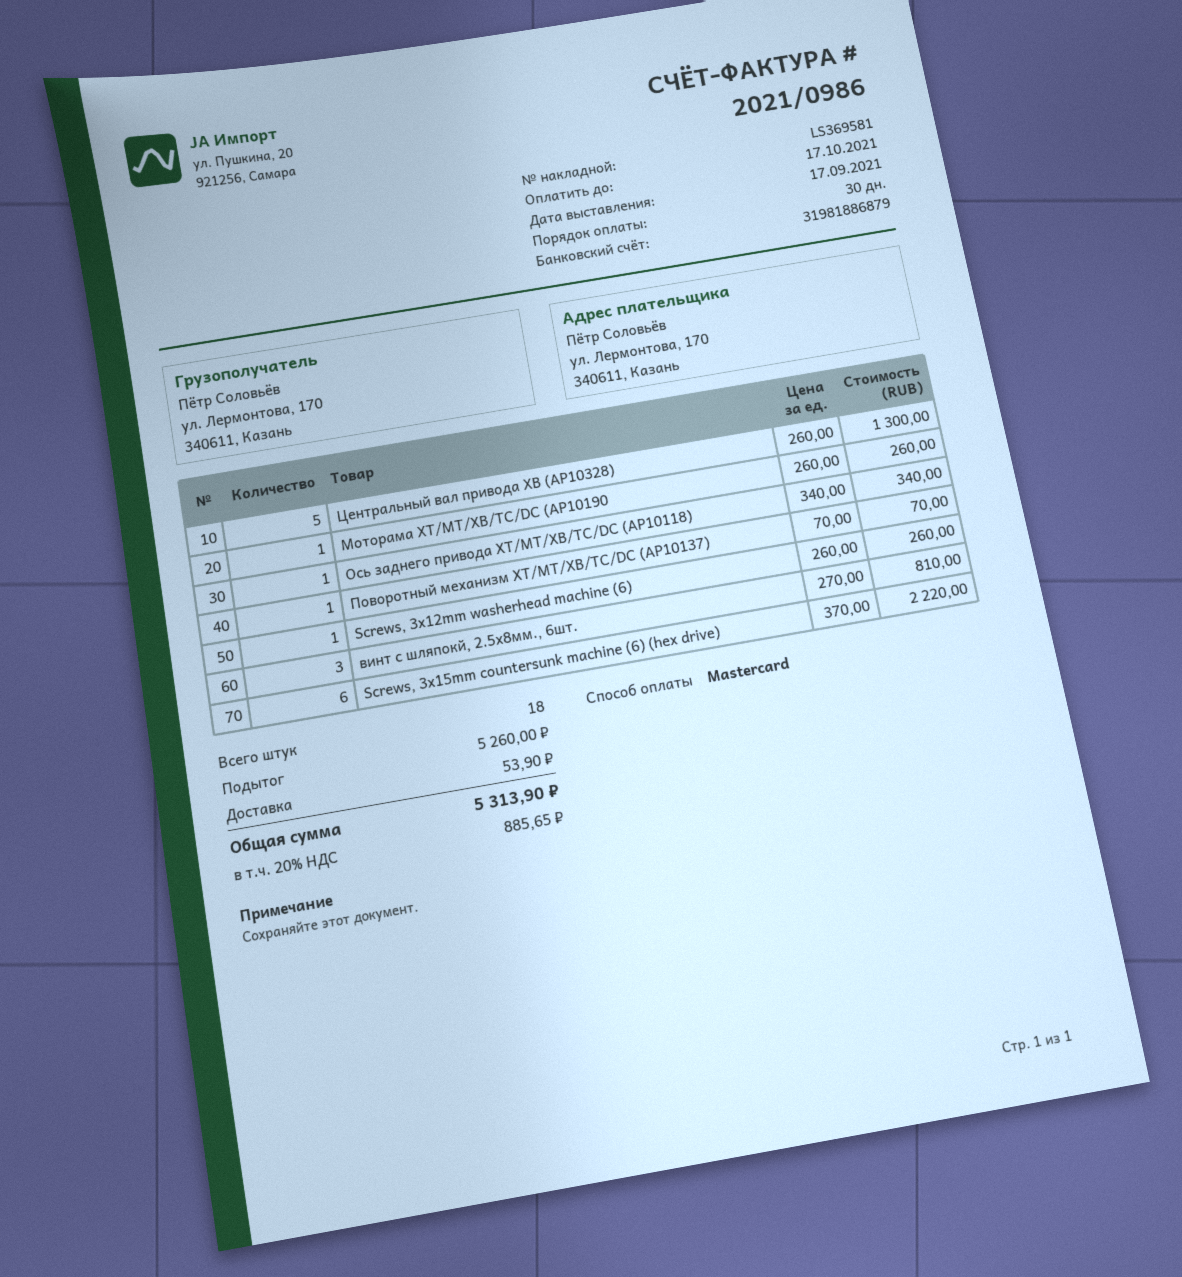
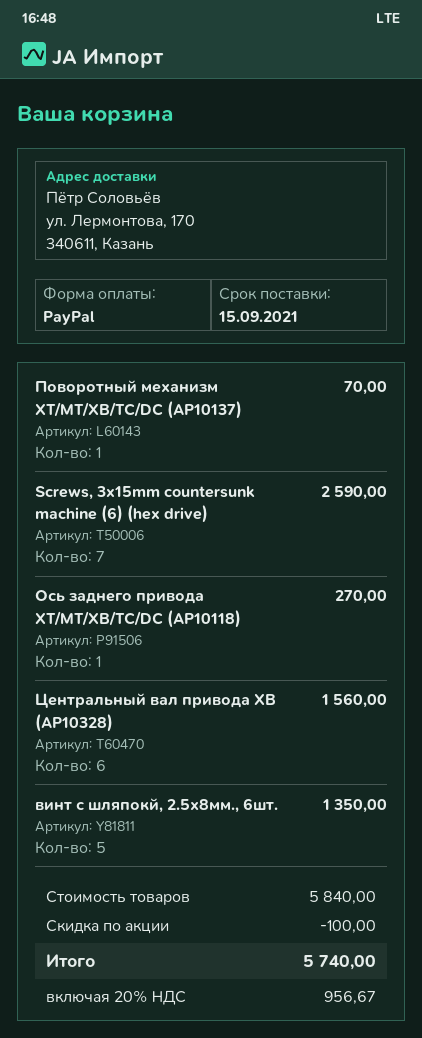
payment method: Mastercard -> PayPal
Центральный вал привода XB (AP10328): 5 for 1300.00 -> 6 for 1560.00
Моторама XT/MT/XB/TC/DC (AP10190: 1 for 260.00 -> none
Ось заднего привода XT/MT/XB/TC/DC (AP10118): 1 for 340.00 -> 1 for 270.00
Screws, 3x12mm washerhead machine (6): 1 for 260.00 -> none
винт с шляпокй, 2.5х8мм., 6шт.: 3 for 810.00 -> 5 for 1350.00
Screws, 3x15mm countersunk machine (6) (hex drive): 6 for 2220.00 -> 7 for 2590.00
subtotal: 5260.00 -> 5840.00
discount: none -> 100.00
shipping: 53.90 -> none
tax: 20% = 885.65 -> 20% = 956.67
total: 5313.90 -> 5740.00

